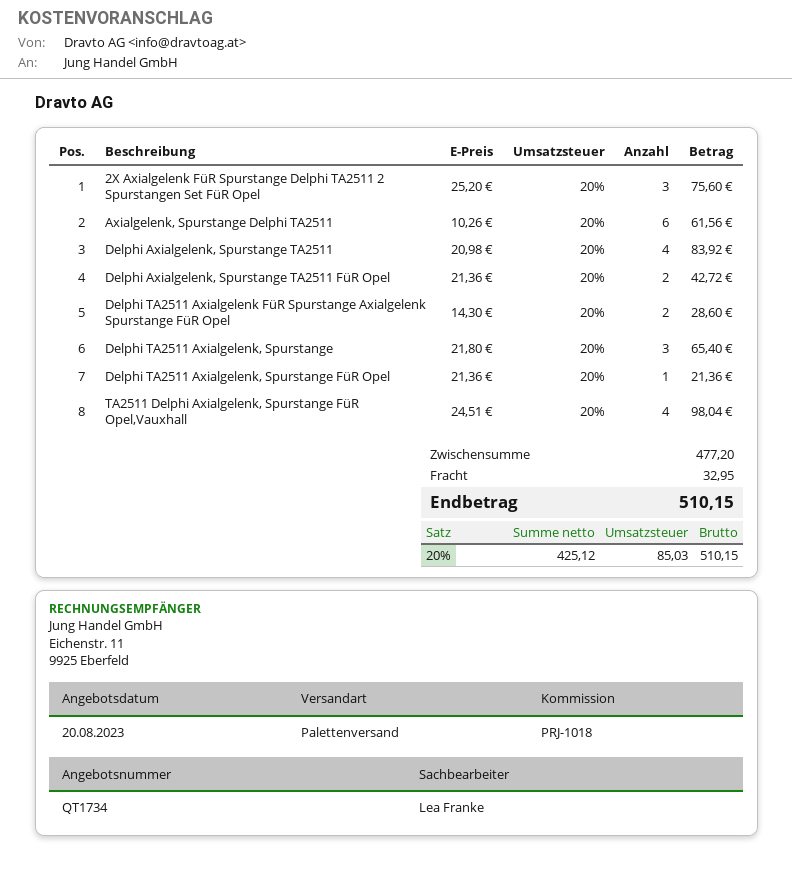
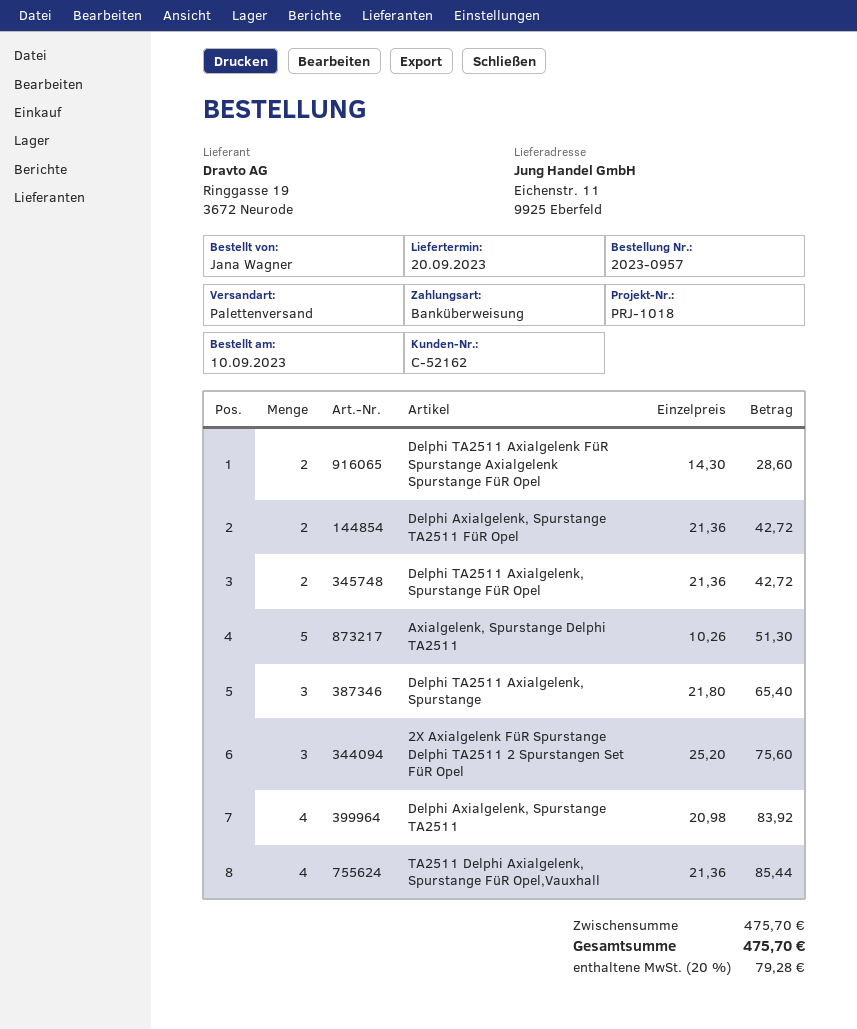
Axialgelenk, Spurstange Delphi TA2511: 6 x 10.26 = 61.56 -> 5 x 10.26 = 51.30
Delphi TA2511 Axialgelenk, Spurstange FüR Opel: 1 x 21.36 = 21.36 -> 2 x 21.36 = 42.72
TA2511 Delphi Axialgelenk, Spurstange FüR Opel,Vauxhall: 4 x 24.51 = 98.04 -> 4 x 21.36 = 85.44
subtotal: 477.20 -> 475.70
shipping: 32.95 -> none
tax: 20% = 85.03 -> 20% = 79.28
total: 510.15 -> 475.70

